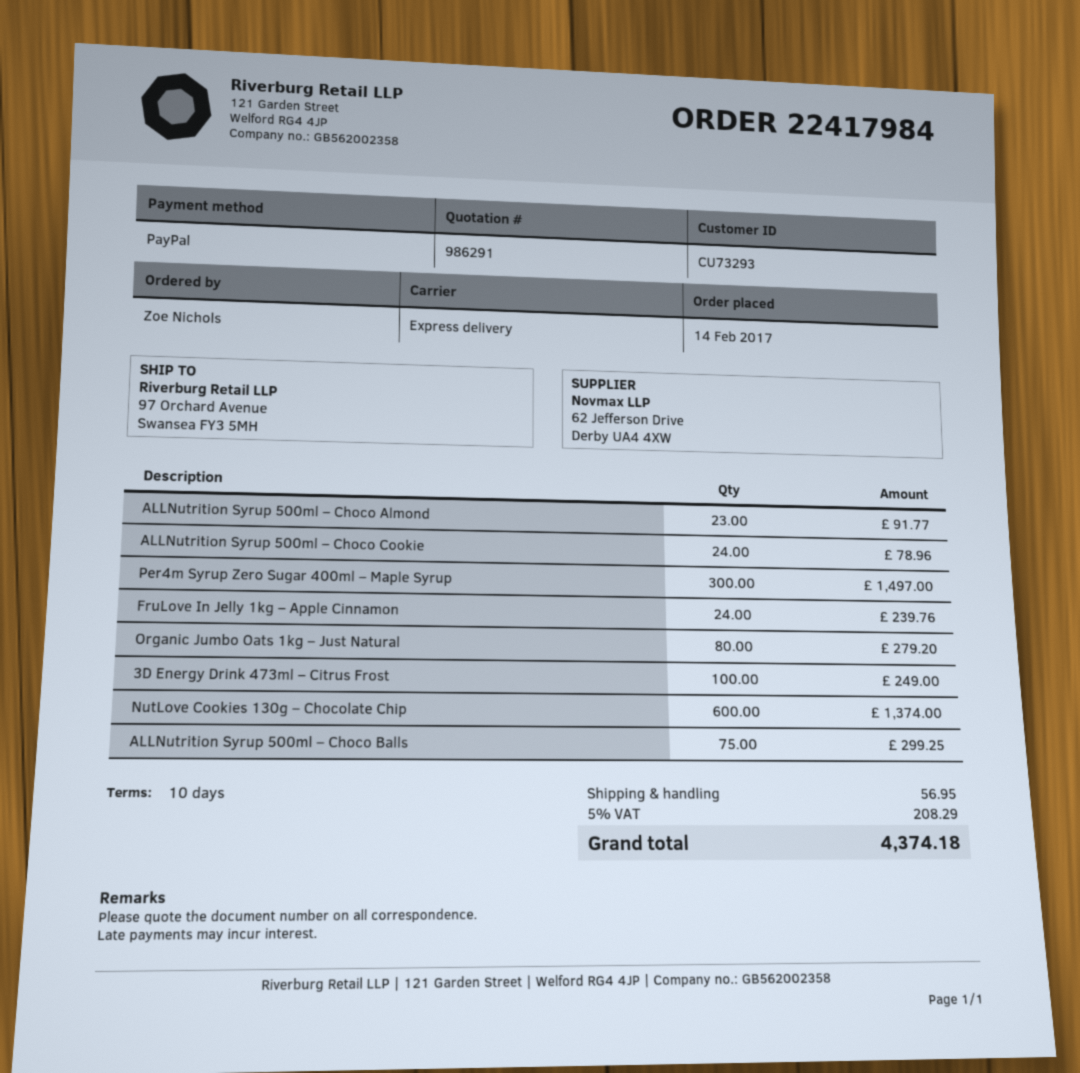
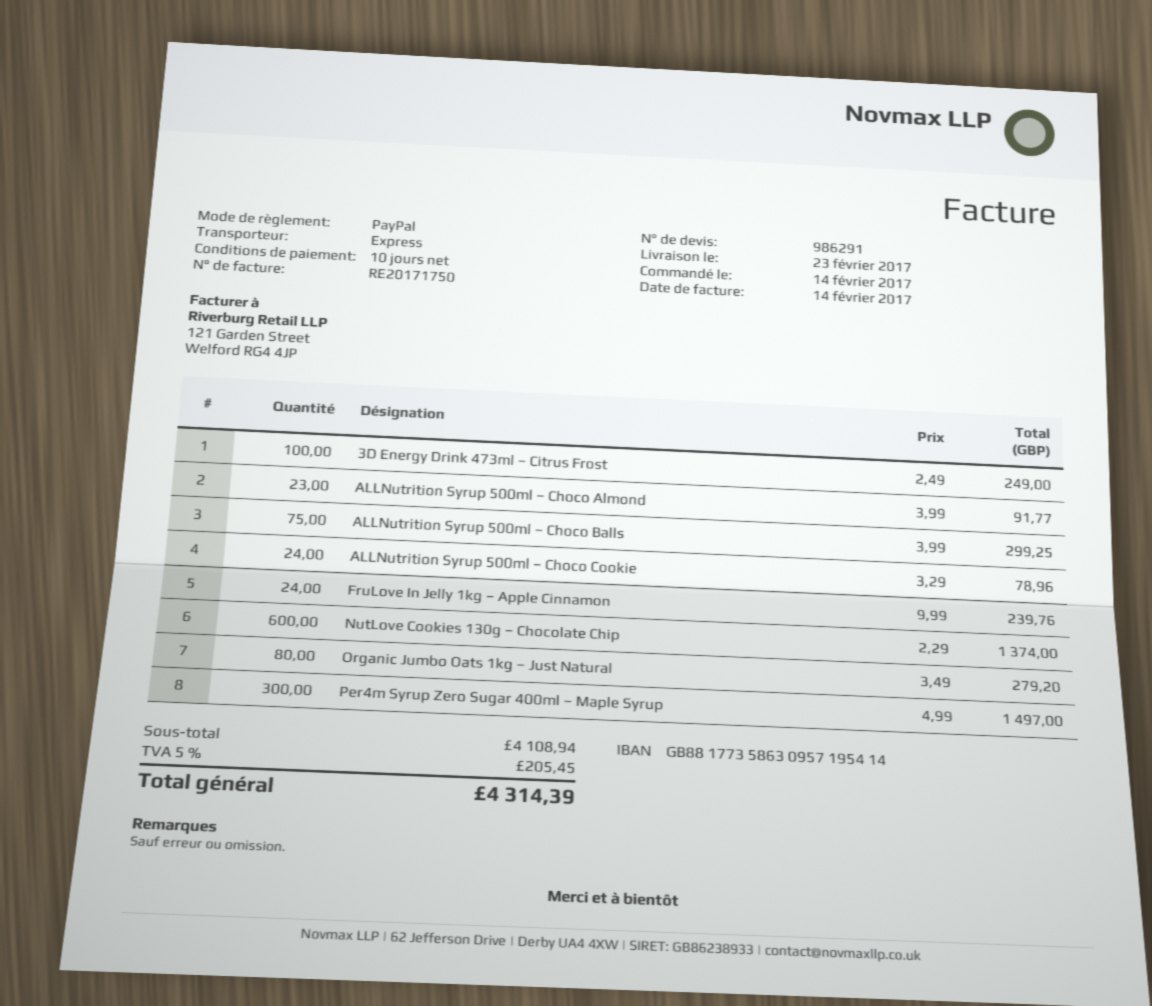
shipping: 56.95 -> none
tax: 5% = 208.29 -> 5% = 205.45
total: 4374.18 -> 4314.39

